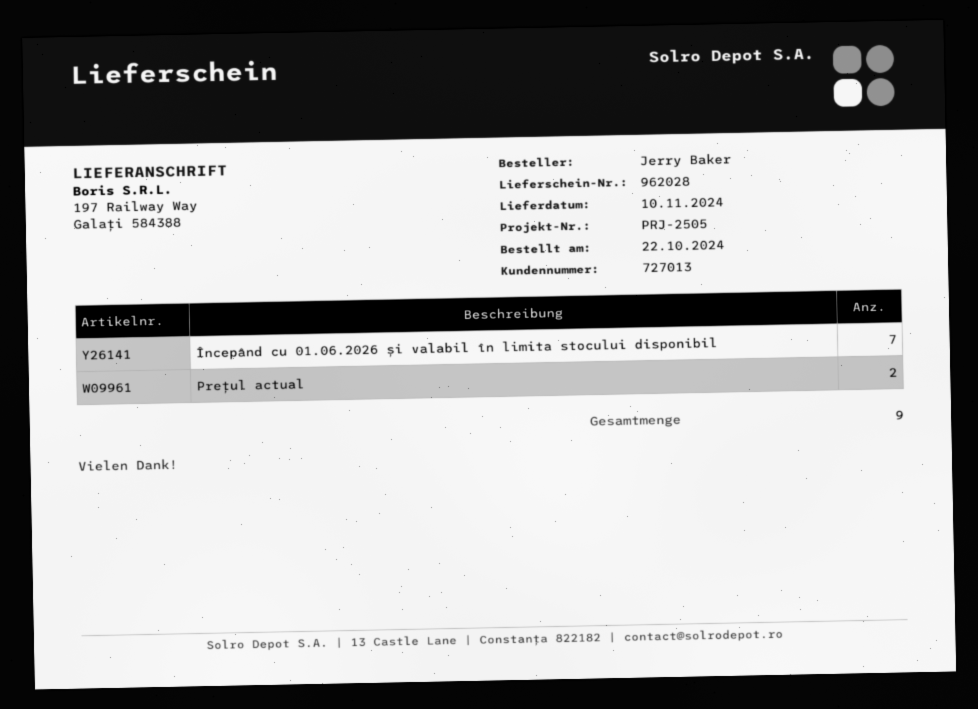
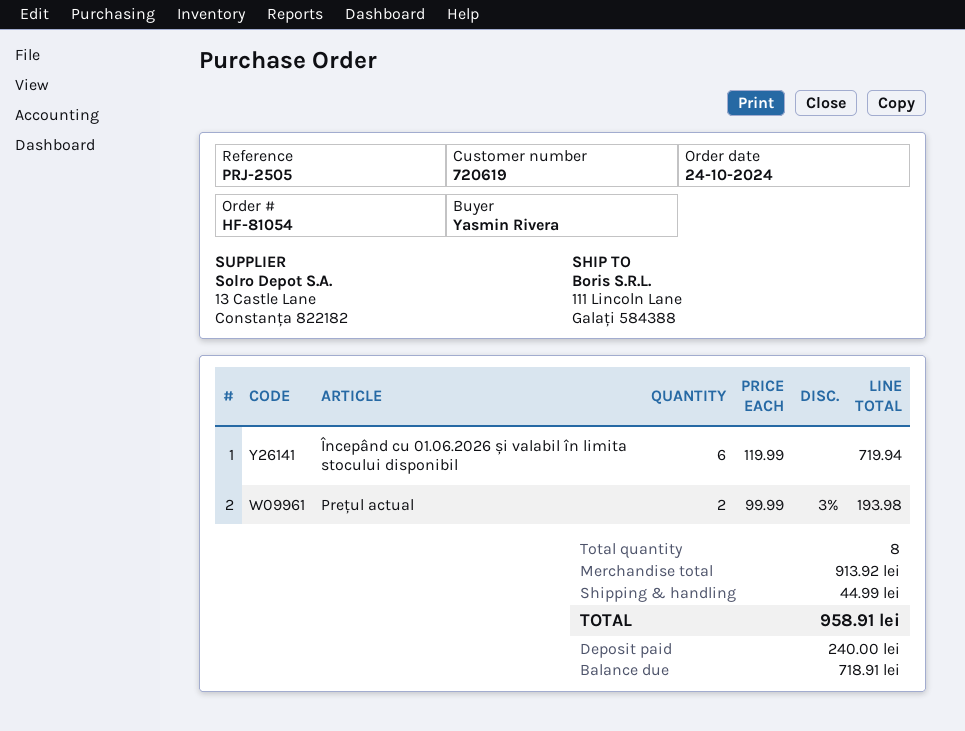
order date: 2024-10-22 -> 2024-10-24
customer number: 727013 -> 720619
ordered by: Jerry Baker -> Yasmin Rivera
ship to: 197 Railway Way, Galați 584388 -> 111 Lincoln Lane, Galați 584388
Începând cu 01.06.2026 și valabil în limita stocului disponibil: 7 -> 6
total quantity: 9 -> 8

